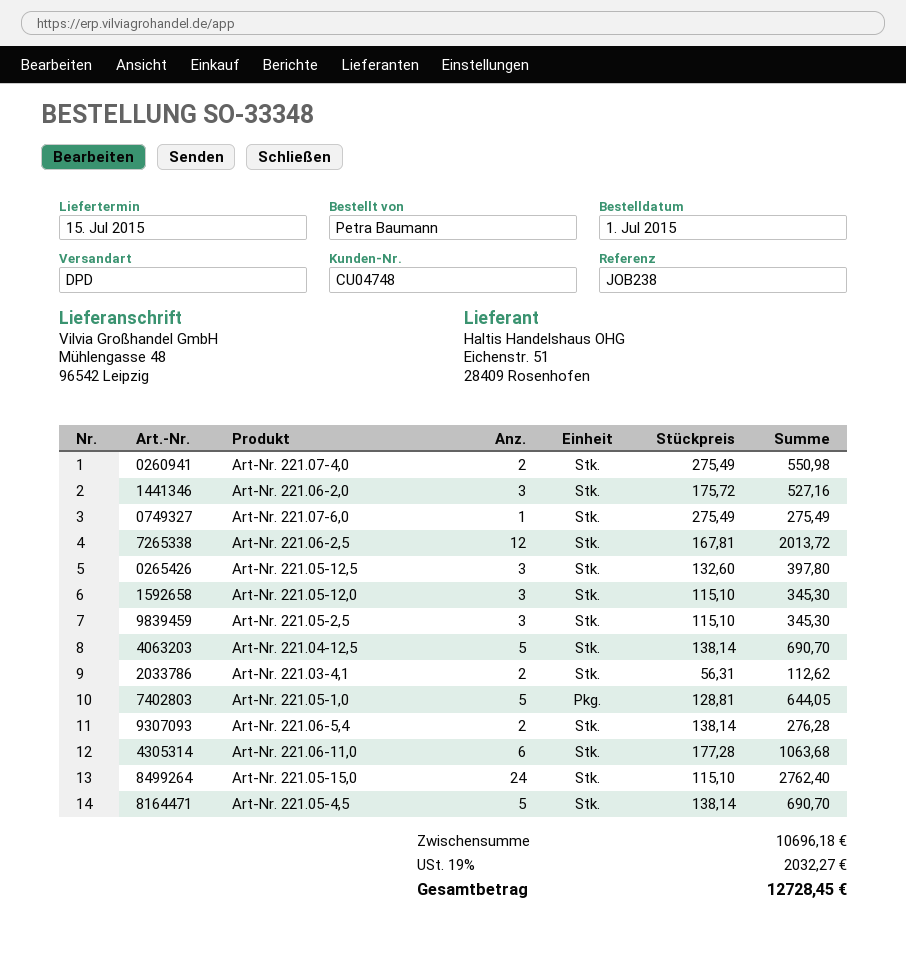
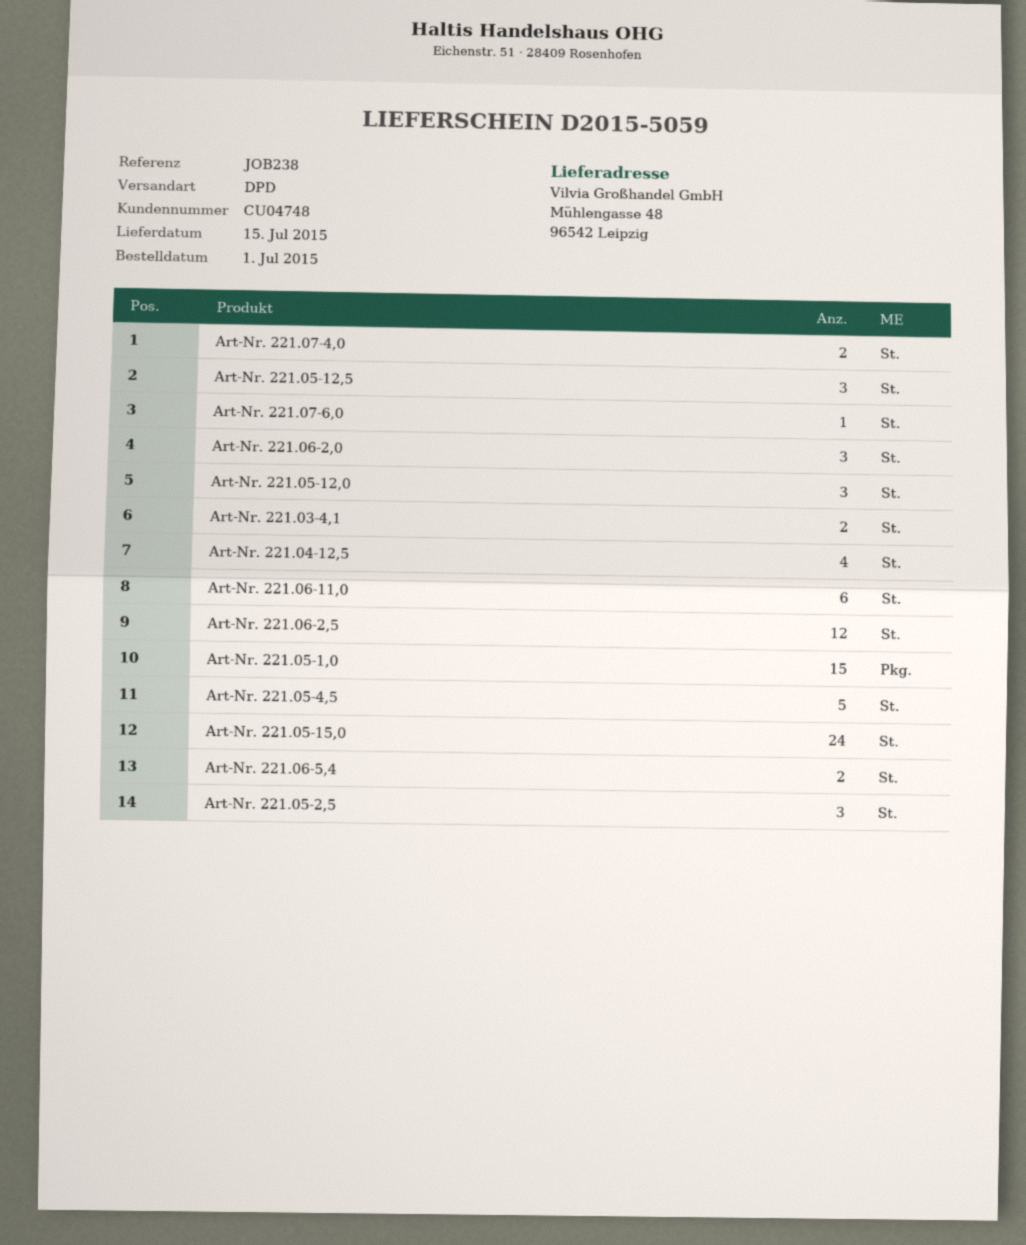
Art-Nr. 221.04-12,5: 5 -> 4
Art-Nr. 221.05-1,0: 5 -> 15

